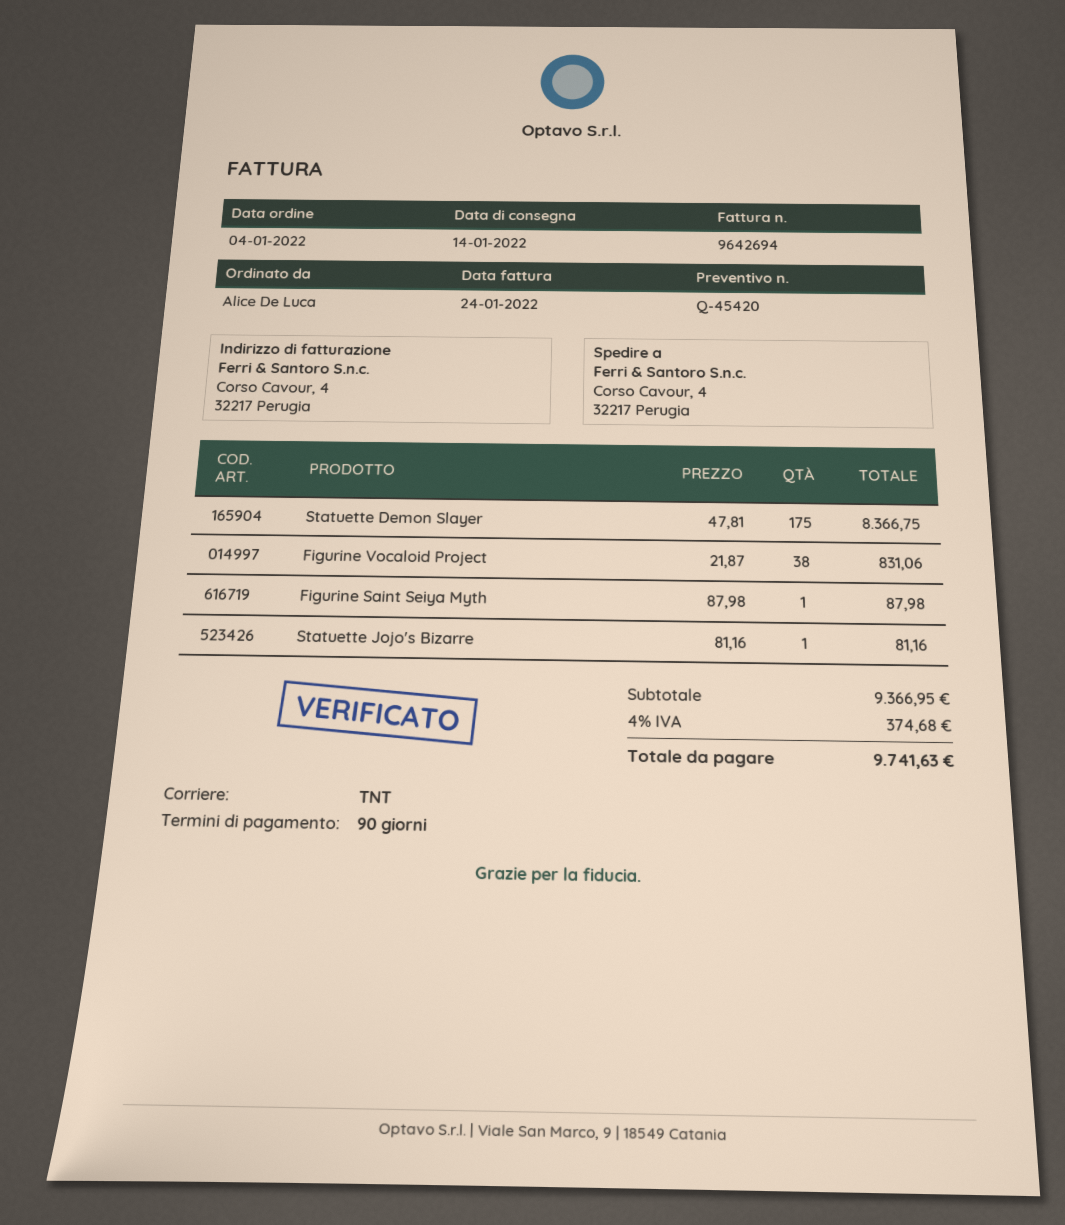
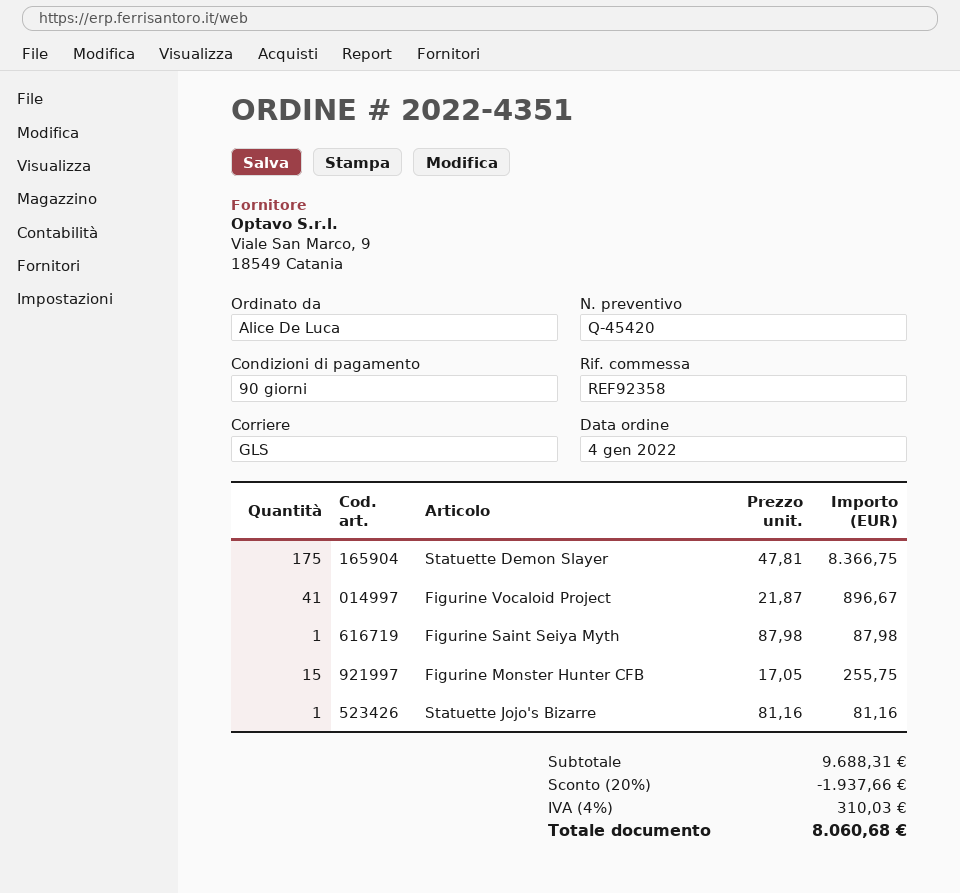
shipping method: TNT -> GLS
Figurine Vocaloid Project: 38 x 21.87 = 831.06 -> 41 x 21.87 = 896.67
Figurine Monster Hunter CFB: none -> 15 x 17.05 = 255.75
subtotal: 9366.95 -> 9688.31
discount: none -> 20% = 1937.66
tax: 4% = 374.68 -> 4% = 310.03
total: 9741.63 -> 8060.68

